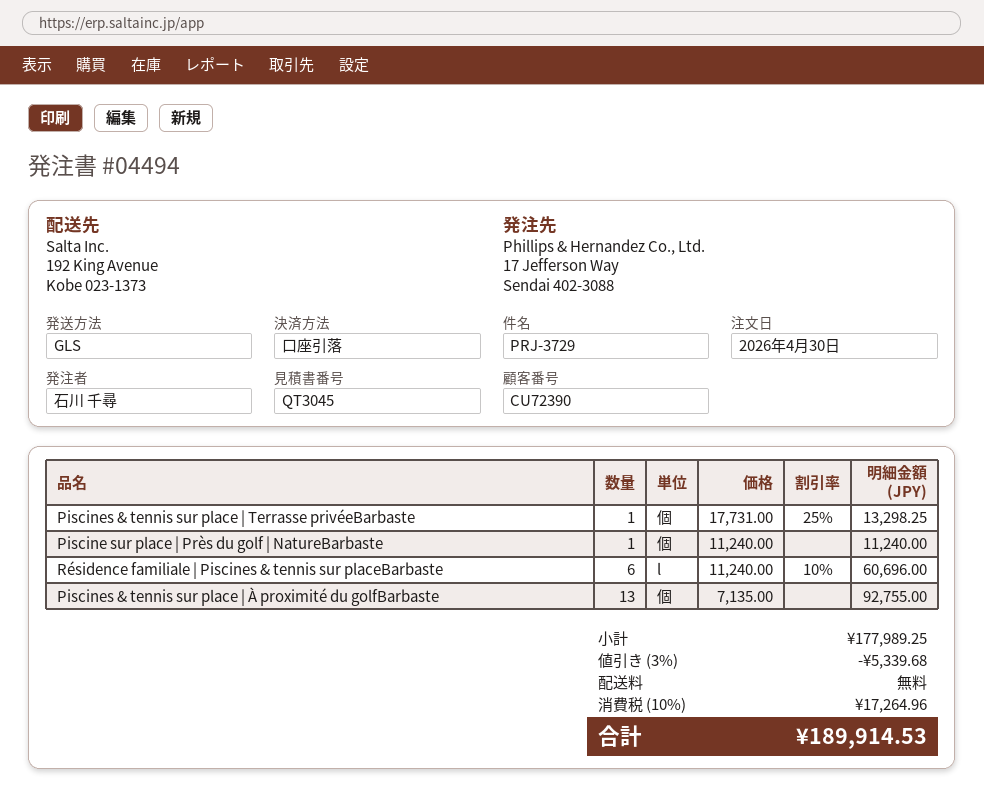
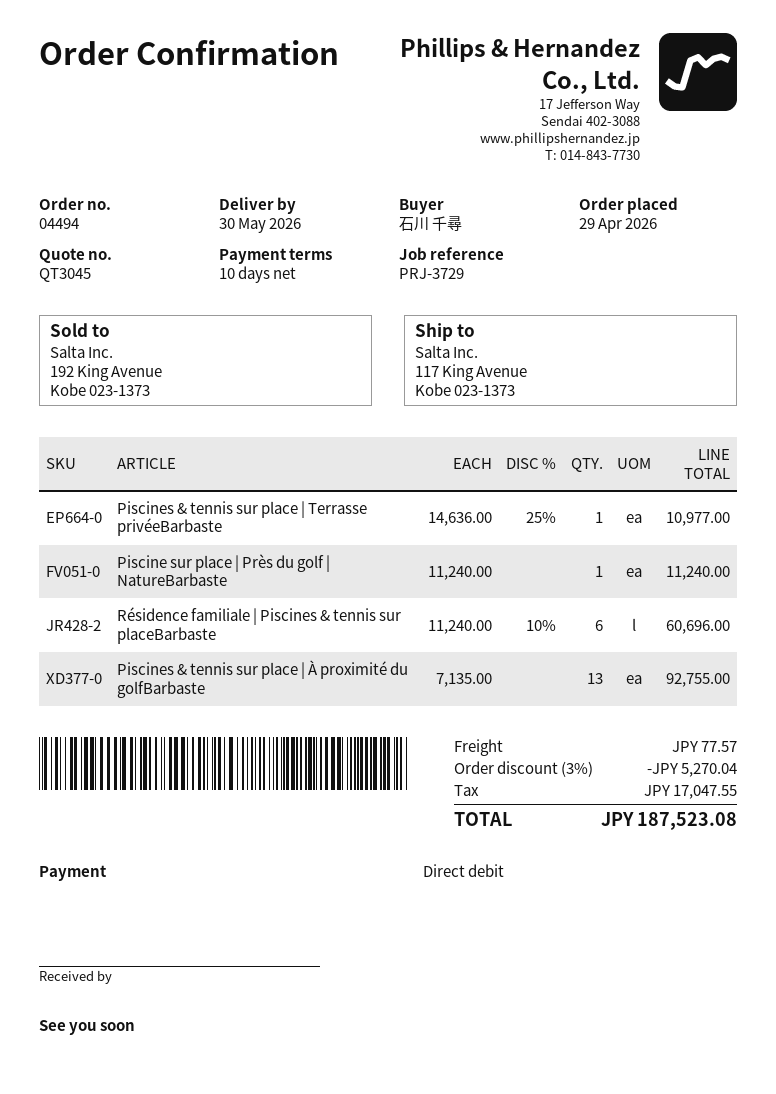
order date: 2026-04-30 -> 2026-04-29
ship to: 192 King Avenue, Kobe 023-1373 -> 117 King Avenue, Kobe 023-1373
Piscines & tennis sur place | Terrasse privéeBarbaste: 1 x 17731.00 - 25% = 13298.25 -> 1 x 14636.00 - 25% = 10977.00
discount: 3% = 5339.68 -> 3% = 5270.04
shipping: 0.00 -> 77.57
tax: 17264.96 -> 17047.55
total: 189914.53 -> 187523.08

